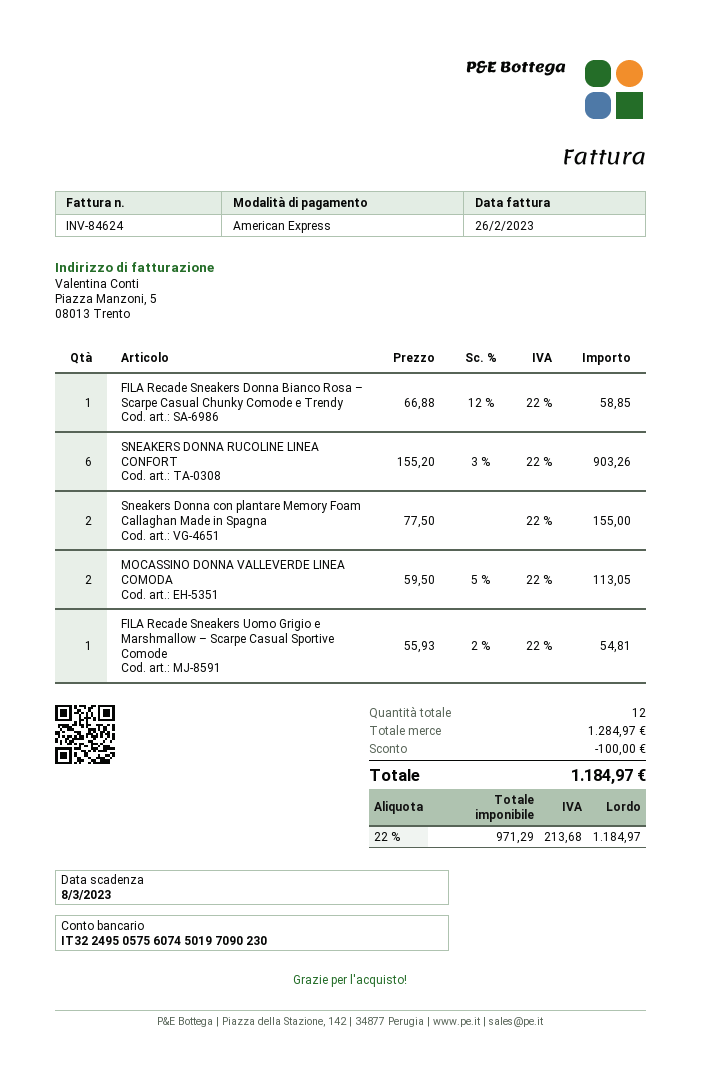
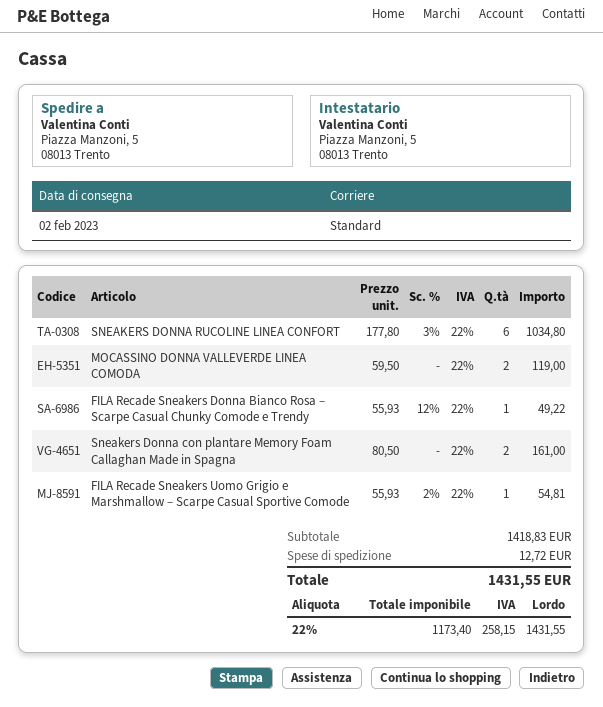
FILA Recade Sneakers Donna Bianco Rosa – Scarpe Casual Chunky Comode e Trendy: 1 x 66.88 - 12% = 58.85 -> 1 x 55.93 - 12% = 49.22
SNEAKERS DONNA RUCOLINE LINEA CONFORT: 6 x 155.20 - 3% = 903.26 -> 6 x 177.80 - 3% = 1034.80
Sneakers Donna con plantare Memory Foam Callaghan Made in Spagna: 2 x 77.50 = 155.00 -> 2 x 80.50 = 161.00
MOCASSINO DONNA VALLEVERDE LINEA COMODA: 2 x 59.50 - 5% = 113.05 -> 2 x 59.50 = 119.00
subtotal: 1284.97 -> 1418.83
discount: 100.00 -> none
shipping: none -> 12.72
net: 971.29 -> 1173.40
tax: 22% = 213.68 -> 22% = 258.15
total: 1184.97 -> 1431.55

